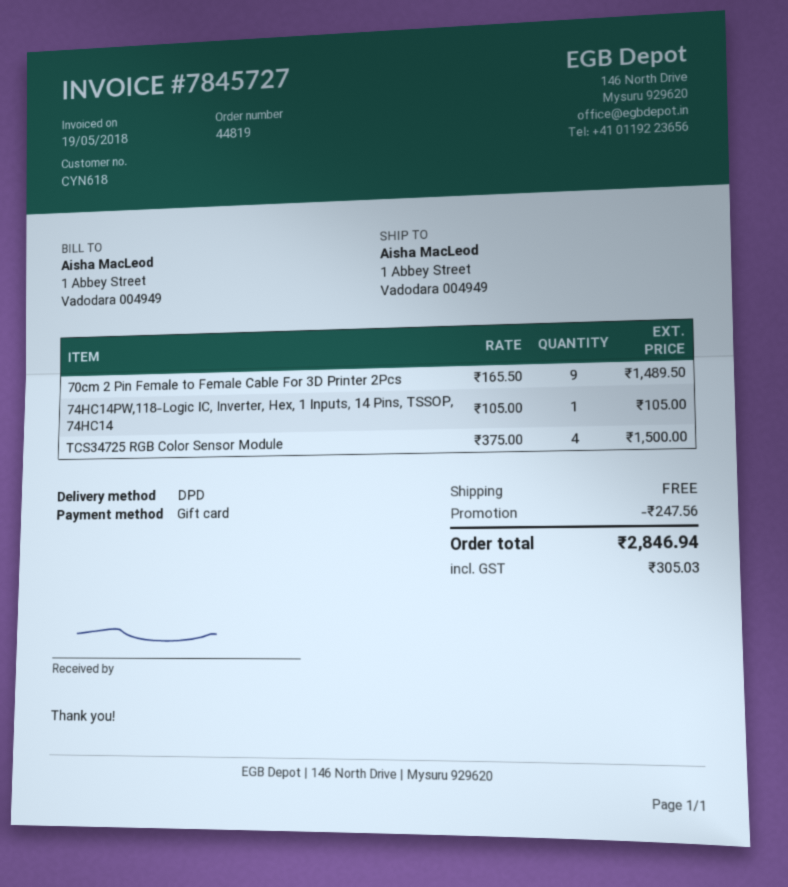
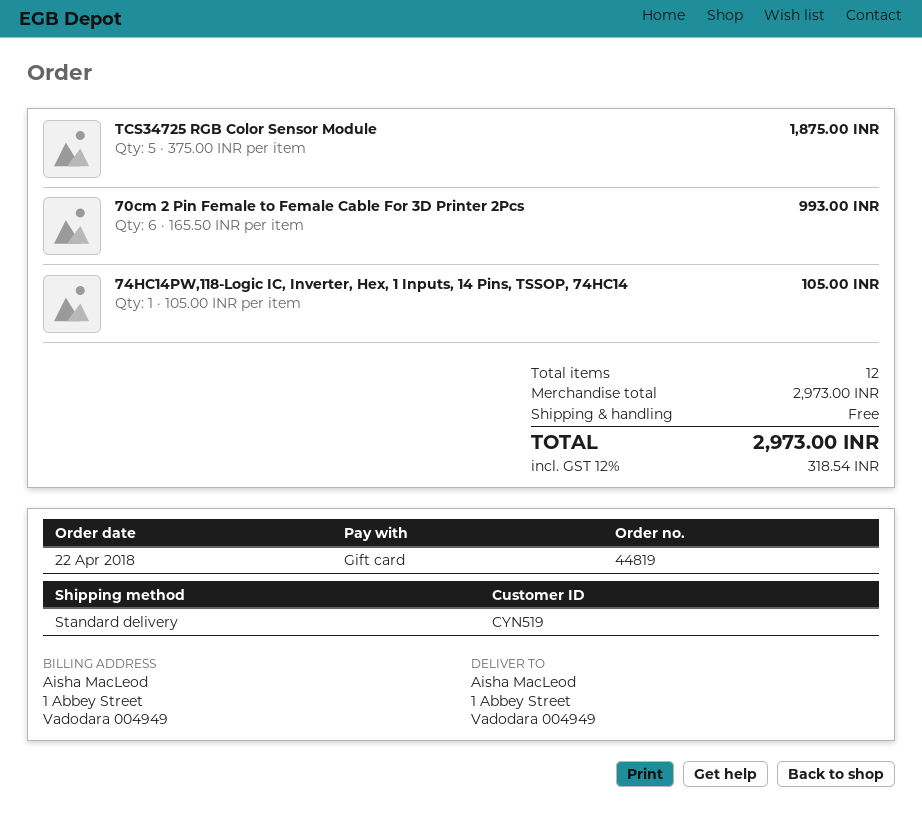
customer number: CYN618 -> CYN519
shipping method: DPD -> standard
70cm 2 Pin Female to Female Cable For 3D Printer 2Pcs: 9 x 165.50 = 1489.50 -> 6 x 165.50 = 993.00
TCS34725 RGB Color Sensor Module: 4 x 375.00 = 1500.00 -> 5 x 375.00 = 1875.00
discount: 247.56 -> none
tax: 305.03 -> 318.54
total: 2846.94 -> 2973.00

